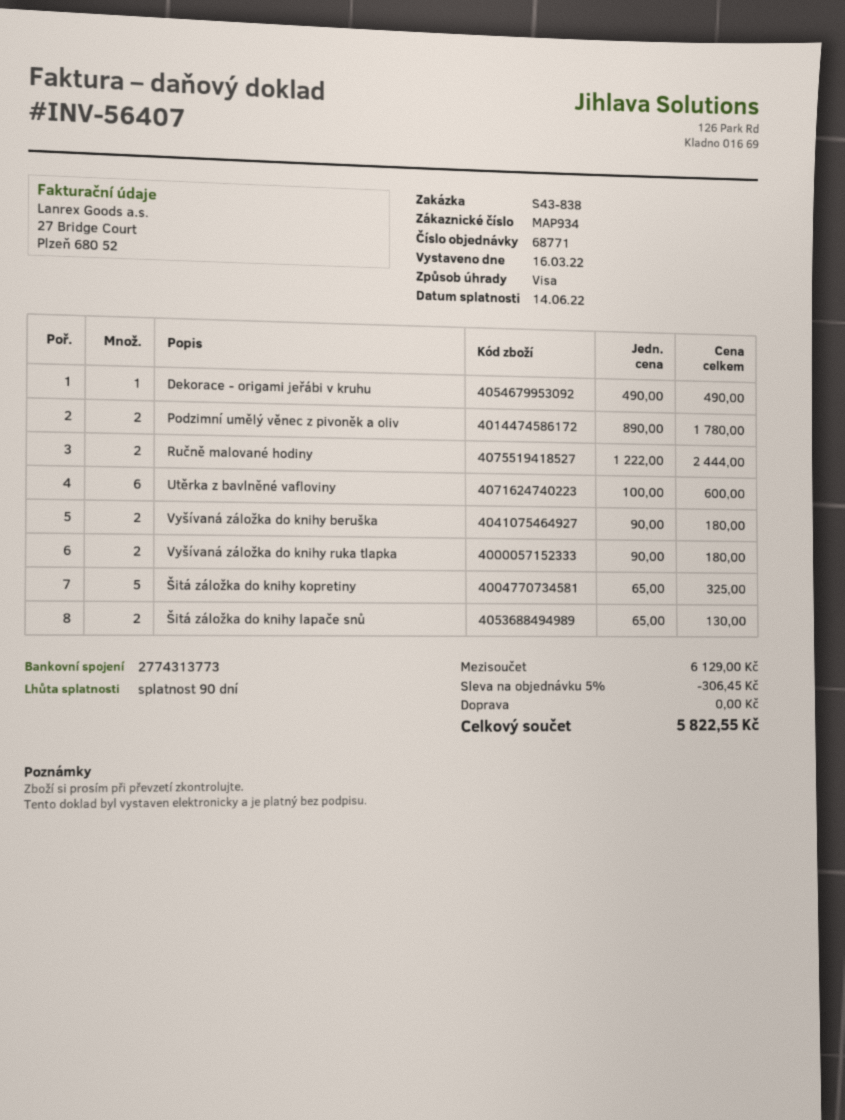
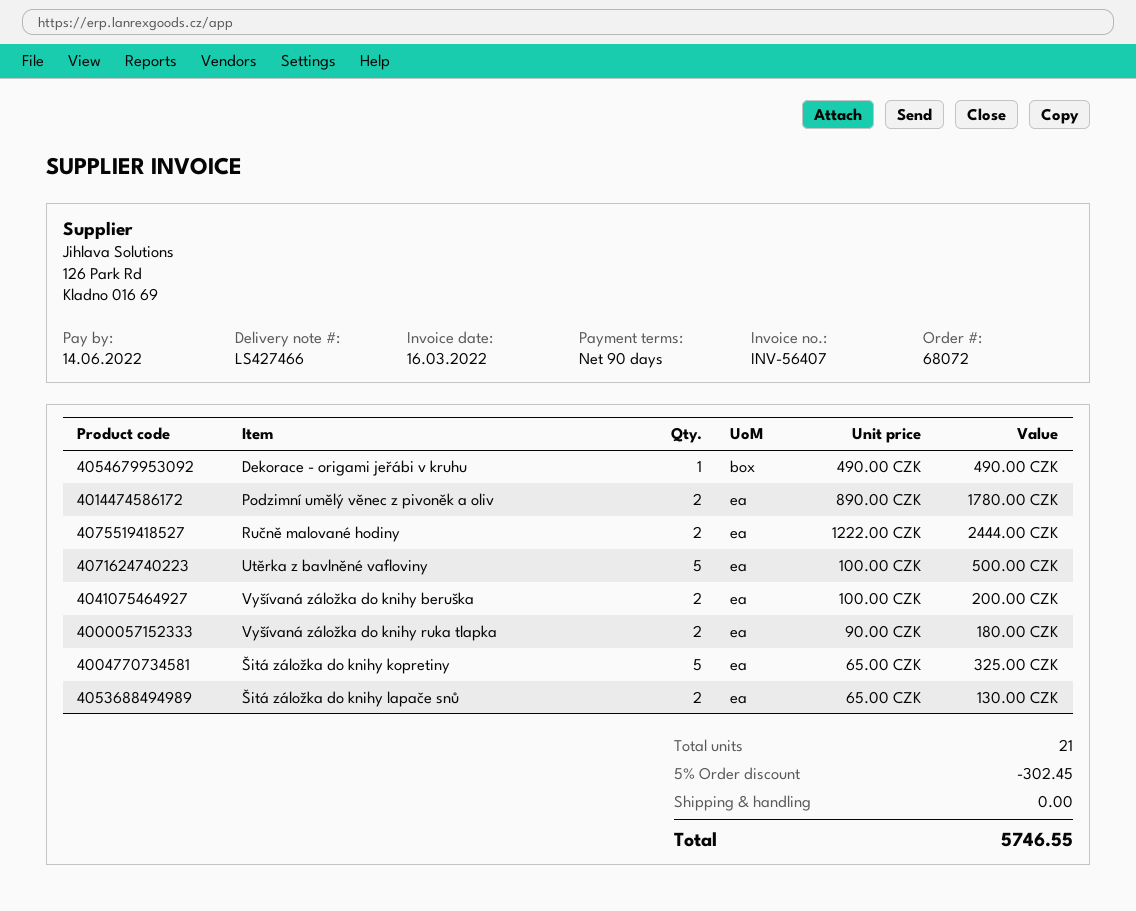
order number: 68771 -> 68072
Utěrka z bavlněné vafloviny: 6 x 100.00 = 600.00 -> 5 x 100.00 = 500.00
Vyšívaná záložka do knihy beruška: 2 x 90.00 = 180.00 -> 2 x 100.00 = 200.00
discount: 5% = 306.45 -> 5% = 302.45
total: 5822.55 -> 5746.55

